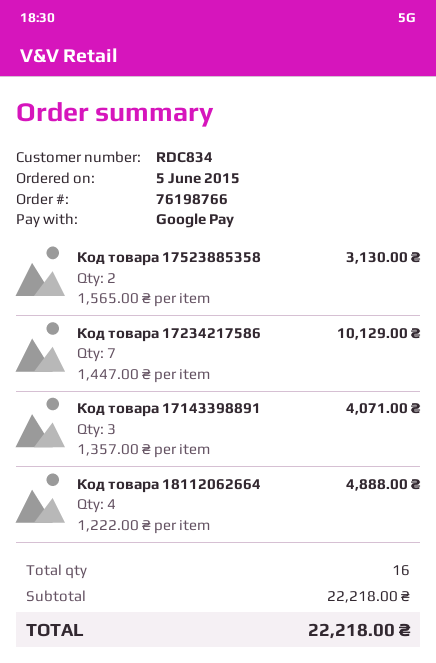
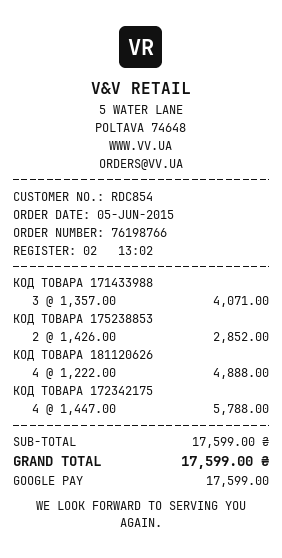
customer number: RDC834 -> RDC854
Код товара 17523885358: 2 x 1565.00 = 3130.00 -> 2 x 1426.00 = 2852.00
Код товара 17234217586: 7 x 1447.00 = 10129.00 -> 4 x 1447.00 = 5788.00
subtotal: 22218.00 -> 17599.00
total: 22218.00 -> 17599.00

